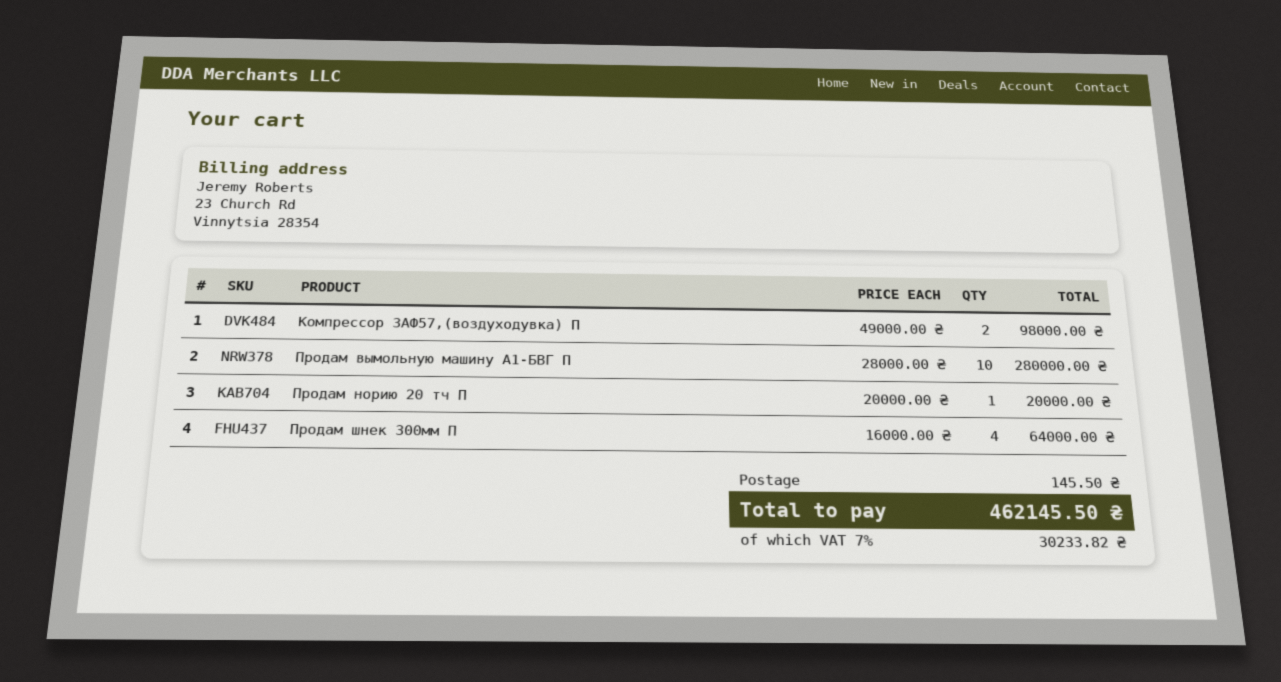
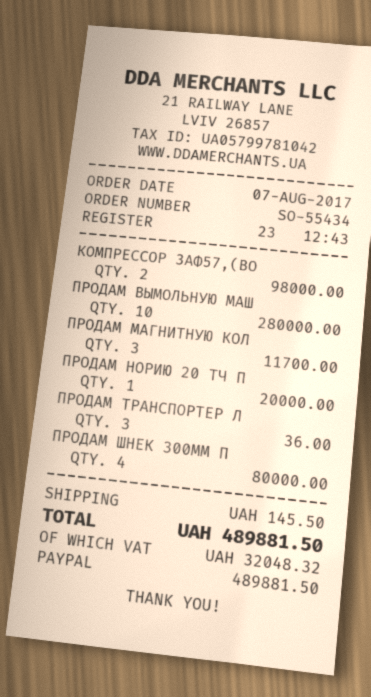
Продам шнек 300мм П: 4 for 64000.00 -> 4 for 80000.00
ПРОДАМ МАГНИТНУЮ КОЛ: none -> 3 for 11700.00
ПРОДАМ ТРАНСПОРТЕР Л: none -> 3 for 36.00
tax: 30233.82 -> 32048.32
total: 462145.50 -> 489881.50

